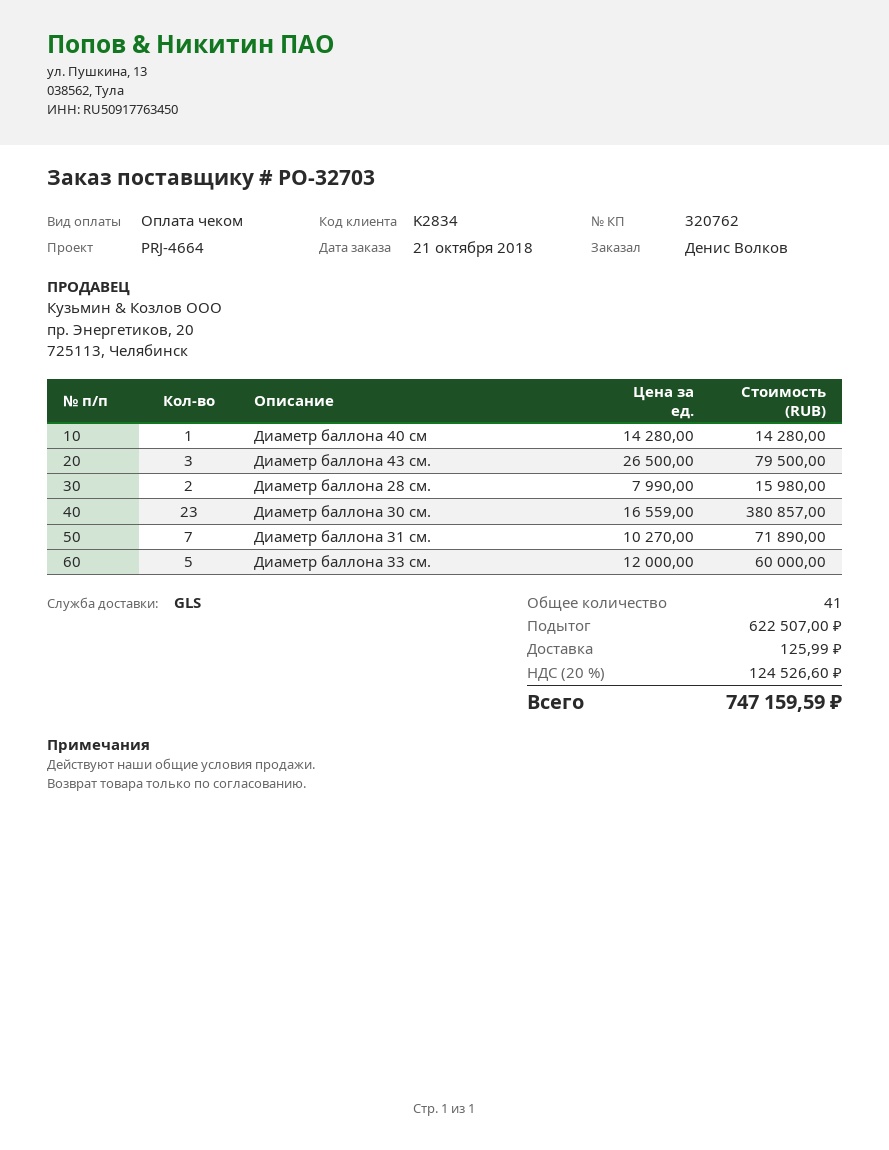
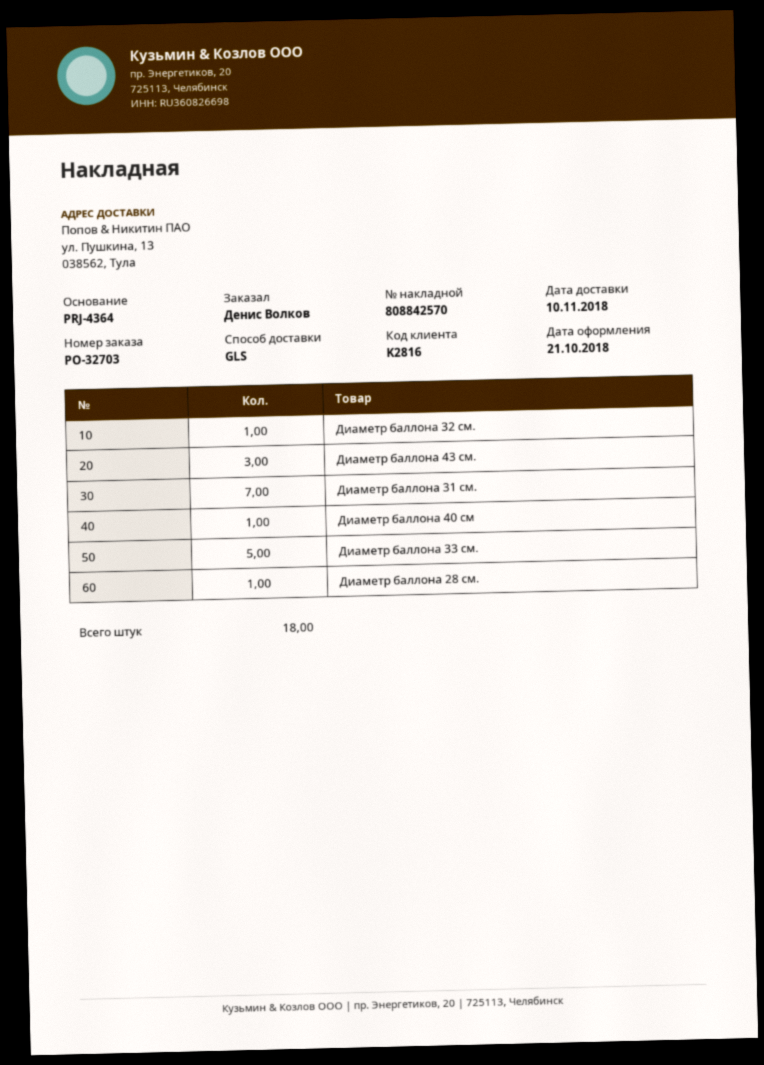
customer number: K2834 -> K2816
reference: PRJ-4664 -> PRJ-4364
Диаметр баллона 28 см.: 2 -> 1
Диаметр баллона 30 см.: 23 -> none
Диаметр баллона 32 см.: none -> 1
total quantity: 41 -> 18

